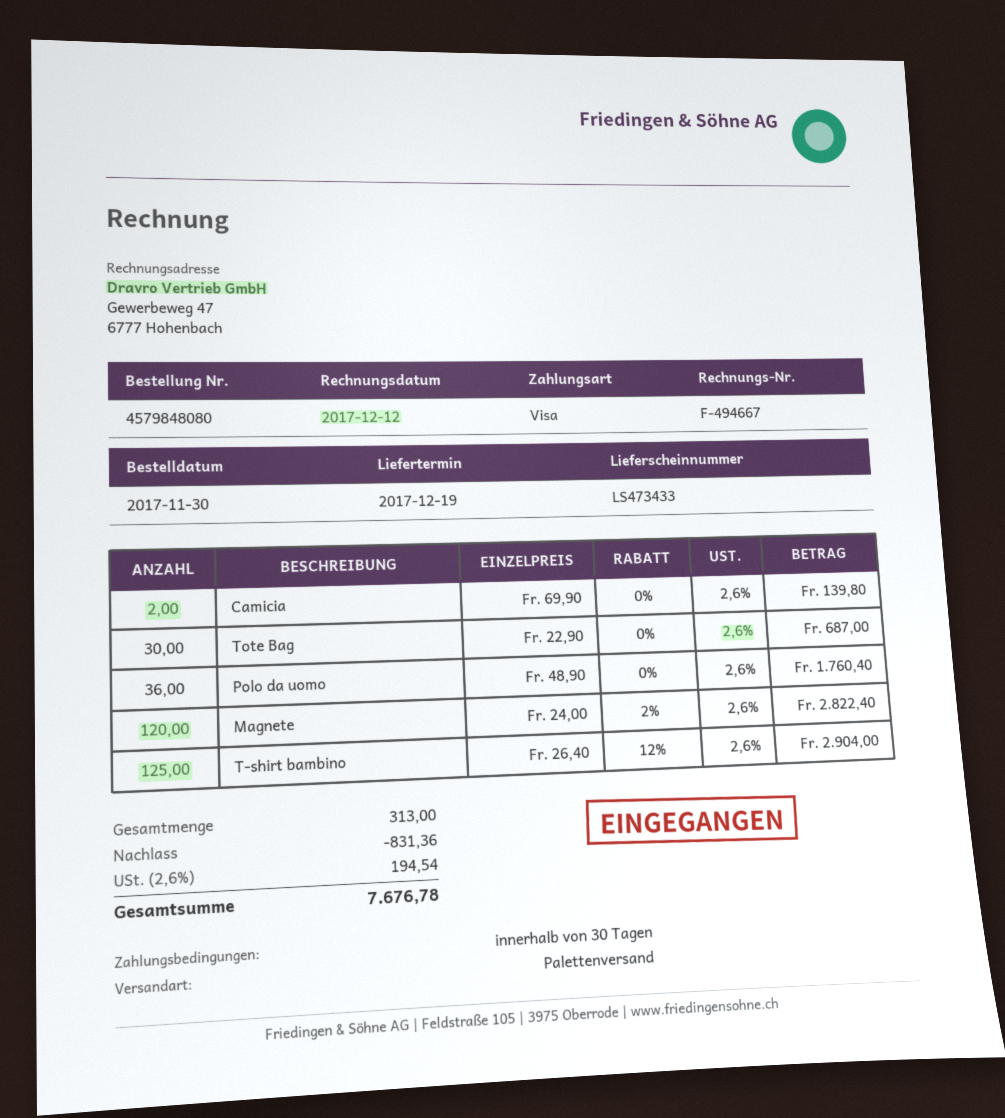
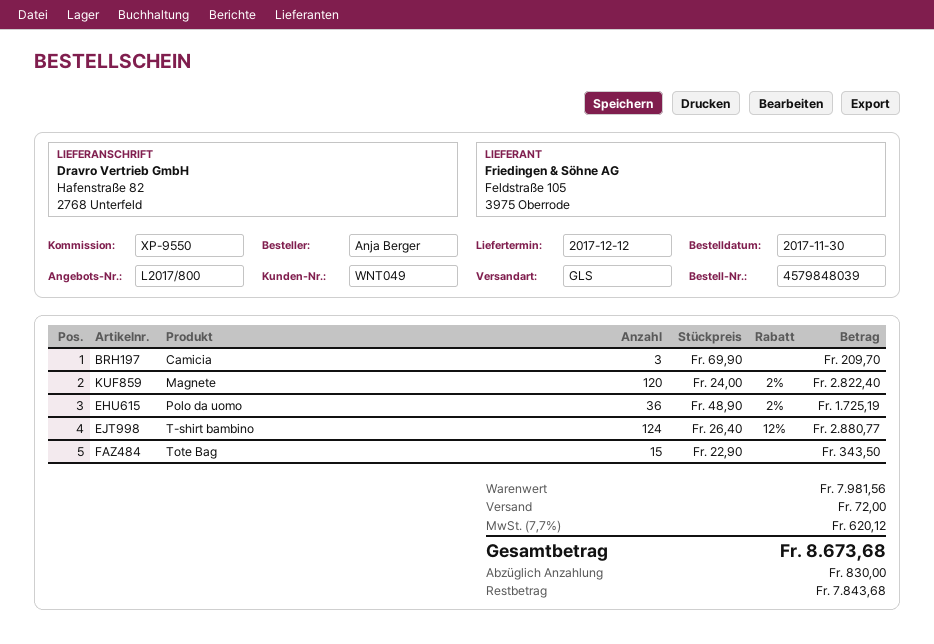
order number: 4579848080 -> 4579848039
delivery date: 2017-12-19 -> 2017-12-12
shipping method: pallet freight -> GLS
Camicia: 2 x 69.90 = 139.80 -> 3 x 69.90 = 209.70
Tote Bag: 30 x 22.90 = 687.00 -> 15 x 22.90 = 343.50
Polo da uomo: 36 x 48.90 = 1760.40 -> 36 x 48.90 - 2% = 1725.19
T-shirt bambino: 125 x 26.40 - 12% = 2904.00 -> 124 x 26.40 - 12% = 2880.77
discount: 831.36 -> none
shipping: none -> 72.00
tax: 2.6% = 194.54 -> 7.7% = 620.12
total: 7676.78 -> 8673.68

